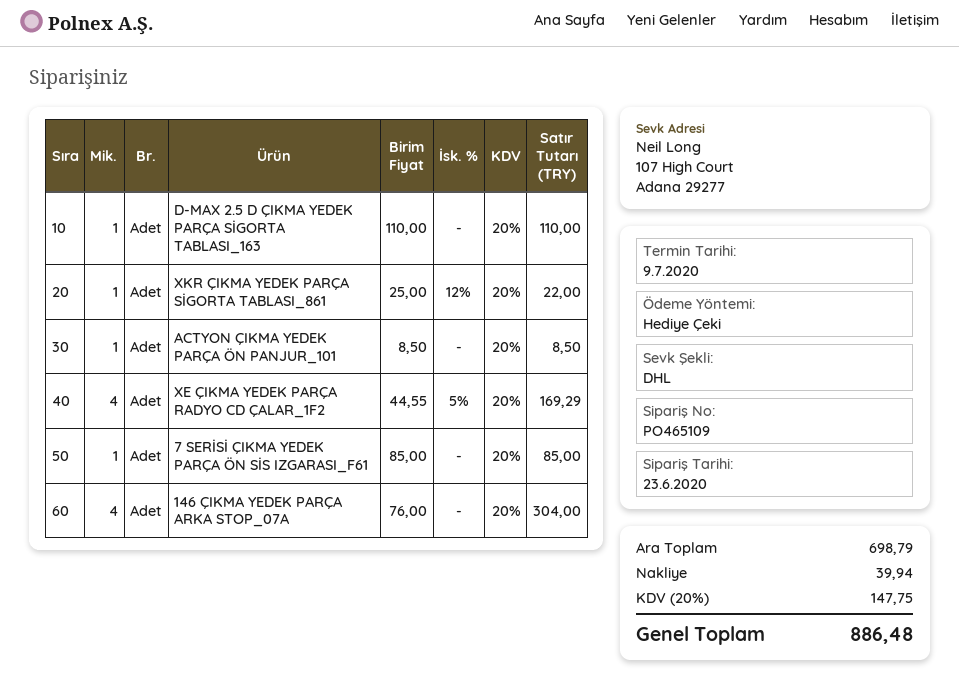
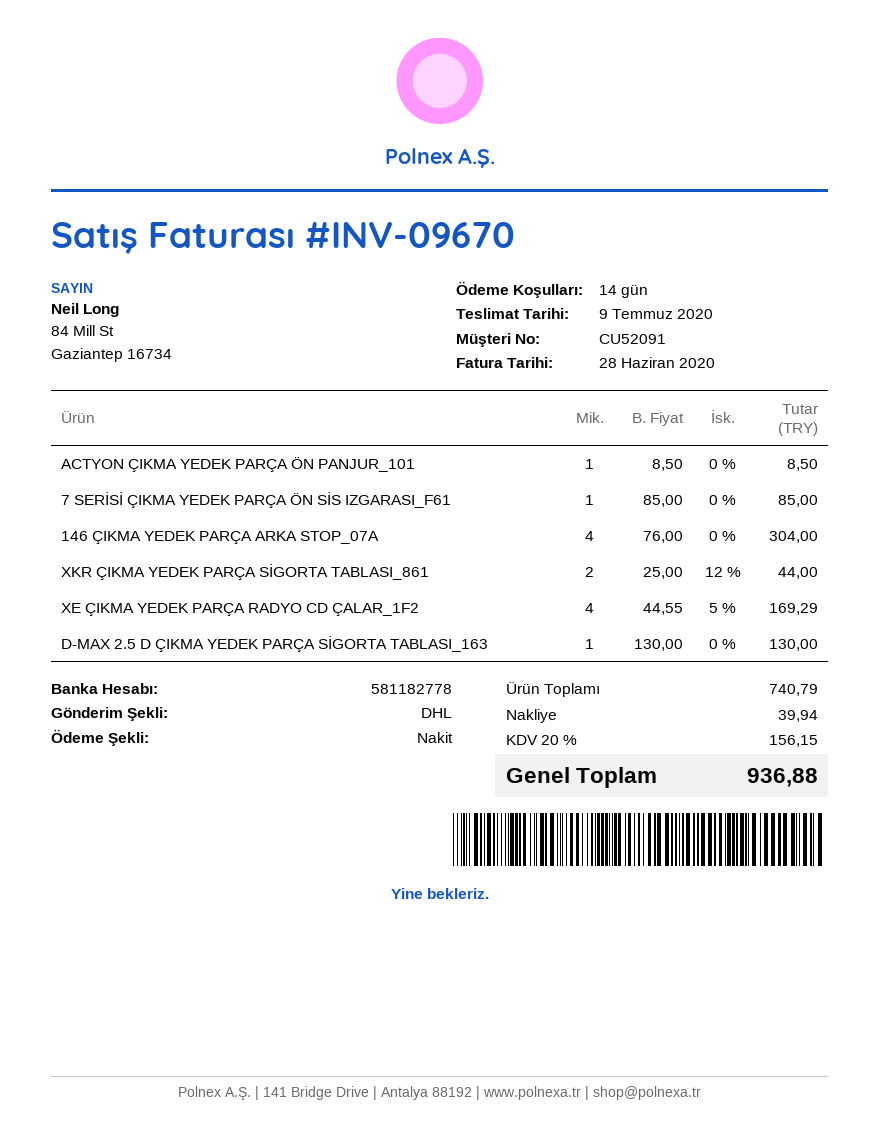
payment method: gift card -> cash
D-MAX 2.5 D ÇIKMA YEDEK PARÇA SİGORTA TABLASI_163: 1 x 110.00 = 110.00 -> 1 x 130.00 = 130.00
XKR ÇIKMA YEDEK PARÇA SİGORTA TABLASI_861: 1 x 25.00 - 12% = 22.00 -> 2 x 25.00 - 12% = 44.00
subtotal: 698.79 -> 740.79
tax: 20% = 147.75 -> 20% = 156.15
total: 886.48 -> 936.88

